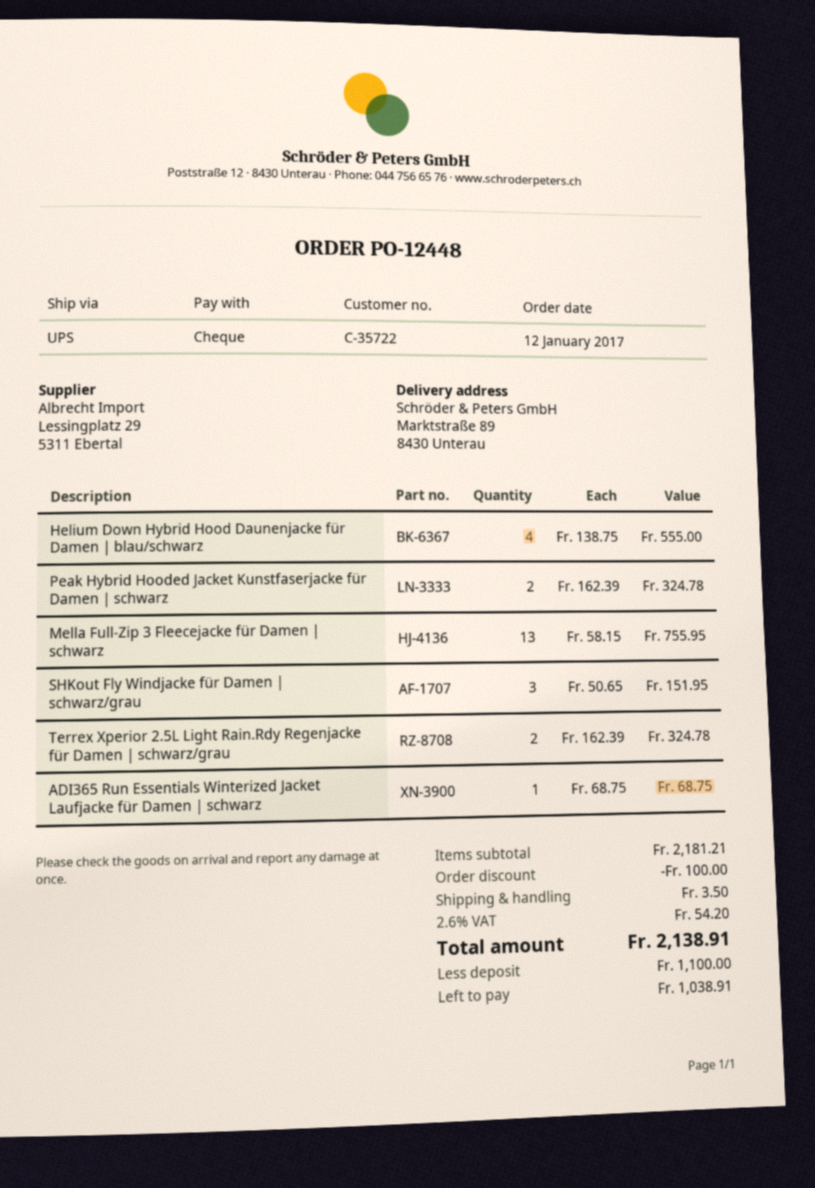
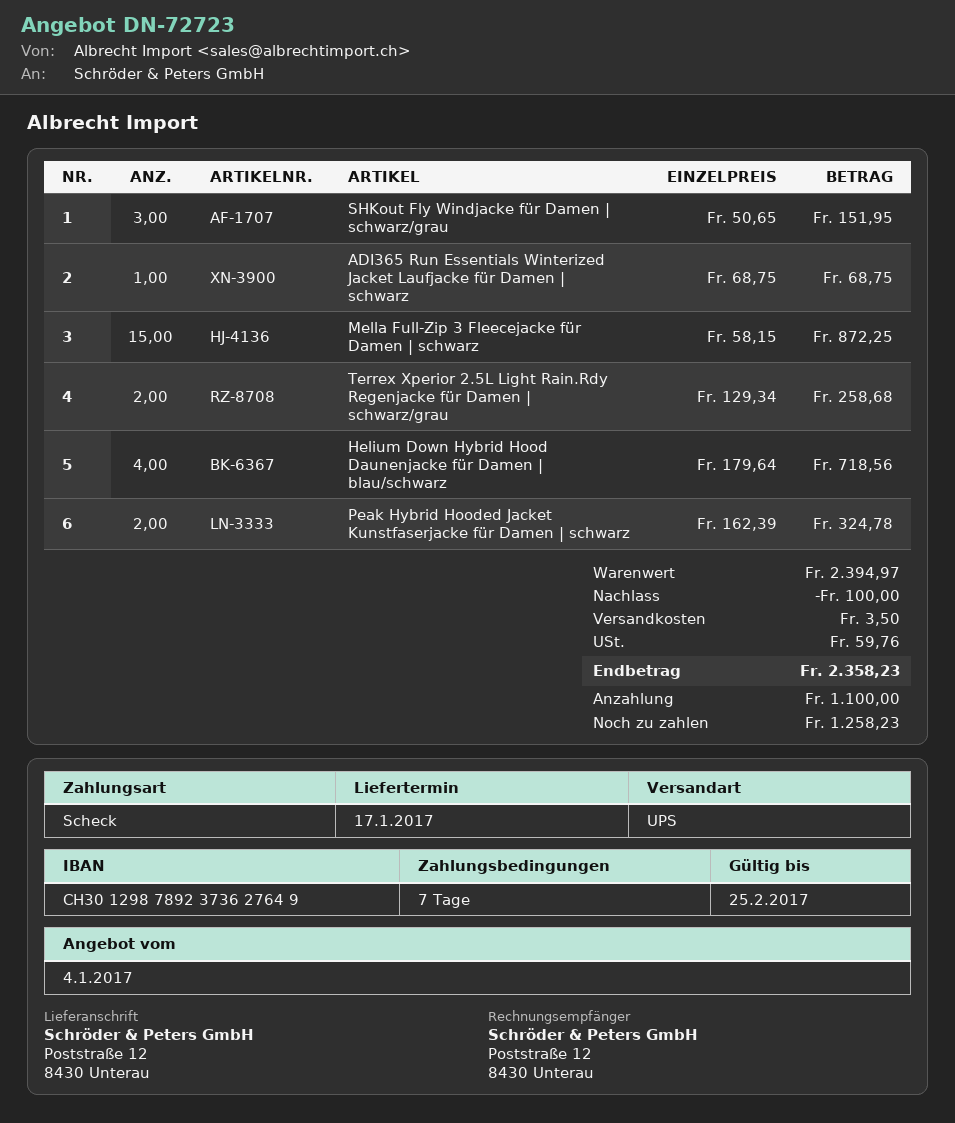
ship to: Marktstraße 89, 8430 Unterau -> Poststraße 12, 8430 Unterau
Helium Down Hybrid Hood Daunenjacke für Damen | blau/schwarz: 4 x 138.75 = 555.00 -> 4 x 179.64 = 718.56
Mella Full-Zip 3 Fleecejacke für Damen | schwarz: 13 x 58.15 = 755.95 -> 15 x 58.15 = 872.25
Terrex Xperior 2.5L Light Rain.Rdy Regenjacke für Damen | schwarz/grau: 2 x 162.39 = 324.78 -> 2 x 129.34 = 258.68
subtotal: 2181.21 -> 2394.97
tax: 54.20 -> 59.76
total: 2138.91 -> 2358.23
balance: 1038.91 -> 1258.23

